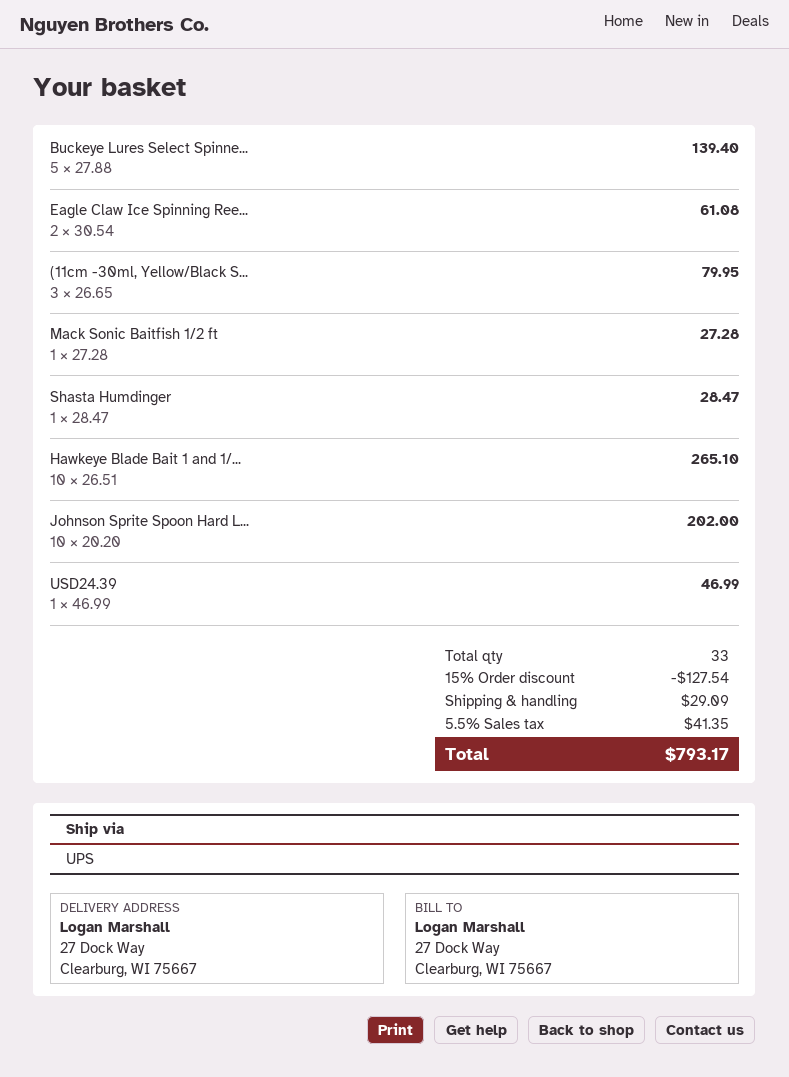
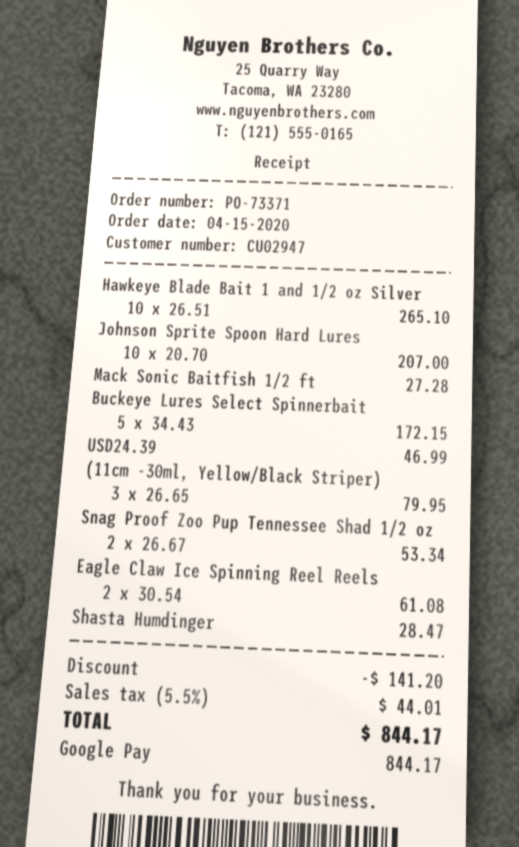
Buckeye Lures Select Spinne...: 5 x 27.88 = 139.40 -> 5 x 34.43 = 172.15
Johnson Sprite Spoon Hard L...: 10 x 20.20 = 202.00 -> 10 x 20.70 = 207.00
Snag Proof Zoo Pup Tennessee Shad 1/2 oz: none -> 2 x 26.67 = 53.34
discount: 127.54 -> 141.20
shipping: 29.09 -> none
tax: 5.5% = 41.35 -> 5.5% = 44.01
total: 793.17 -> 844.17

